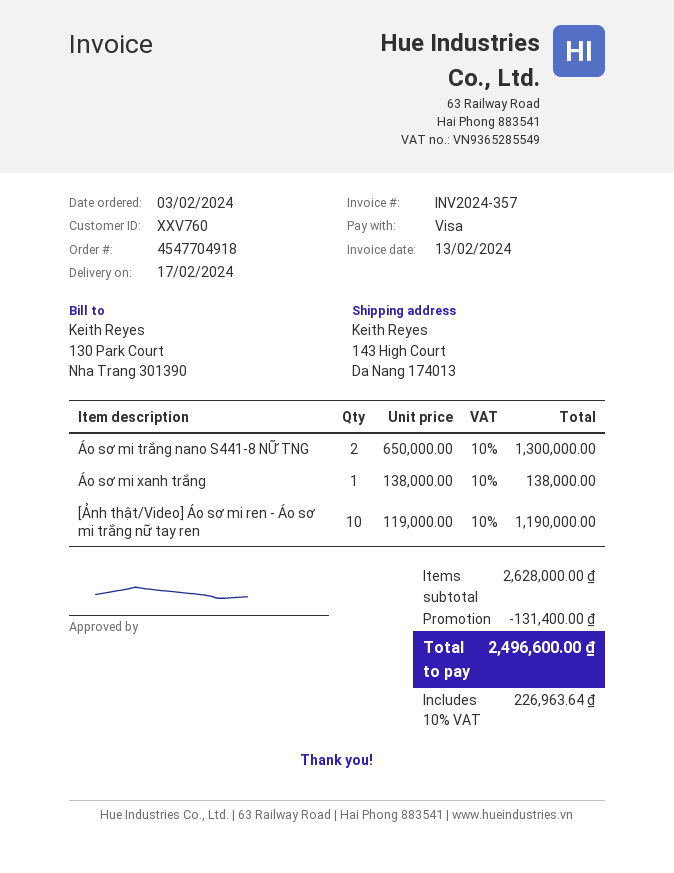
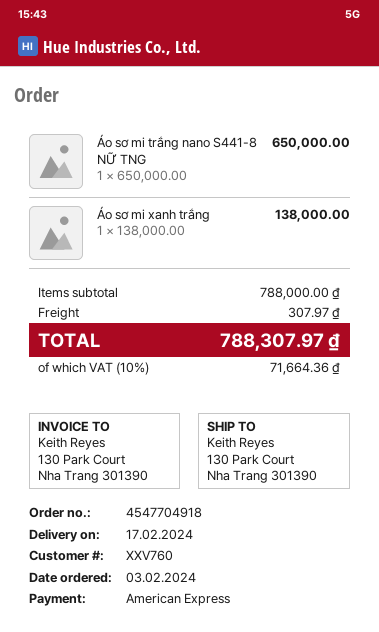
payment method: Visa -> American Express
ship to: 143 High Court, Da Nang 174013 -> 130 Park Court, Nha Trang 301390
Áo sơ mi trắng nano S441-8 NỮ TNG: 2 x 650000.00 = 1300000.00 -> 1 x 650000.00 = 650000.00
[Ảnh thật/Video] Áo sơ mi ren - Áo sơ mi trắng nữ tay ren: 10 x 119000.00 = 1190000.00 -> none
subtotal: 2628000.00 -> 788000.00
discount: 131400.00 -> none
shipping: none -> 307.97
tax: 10% = 226963.64 -> 10% = 71664.36
total: 2496600.00 -> 788307.97

